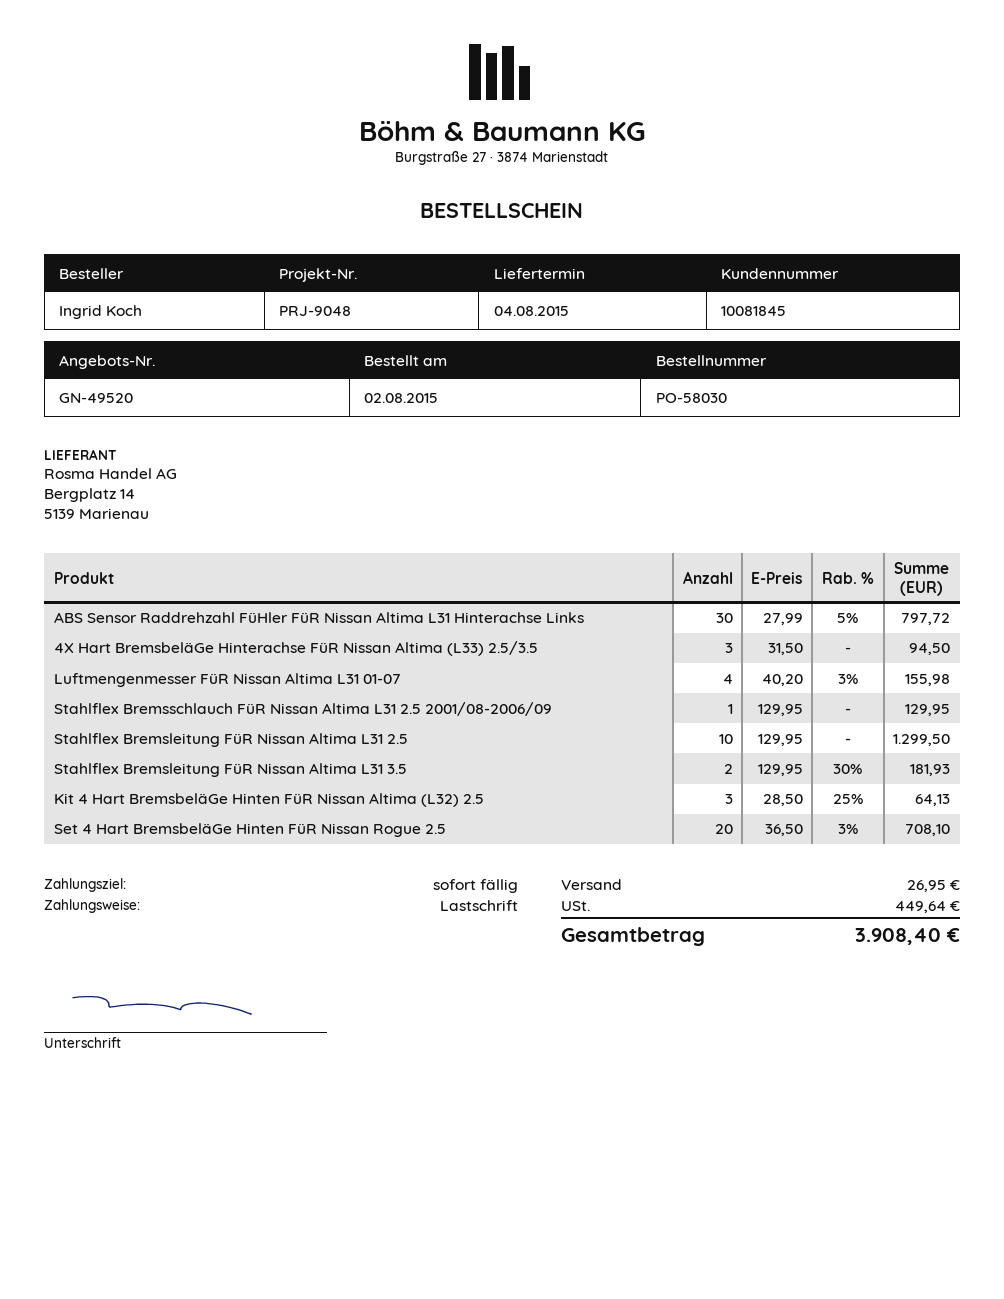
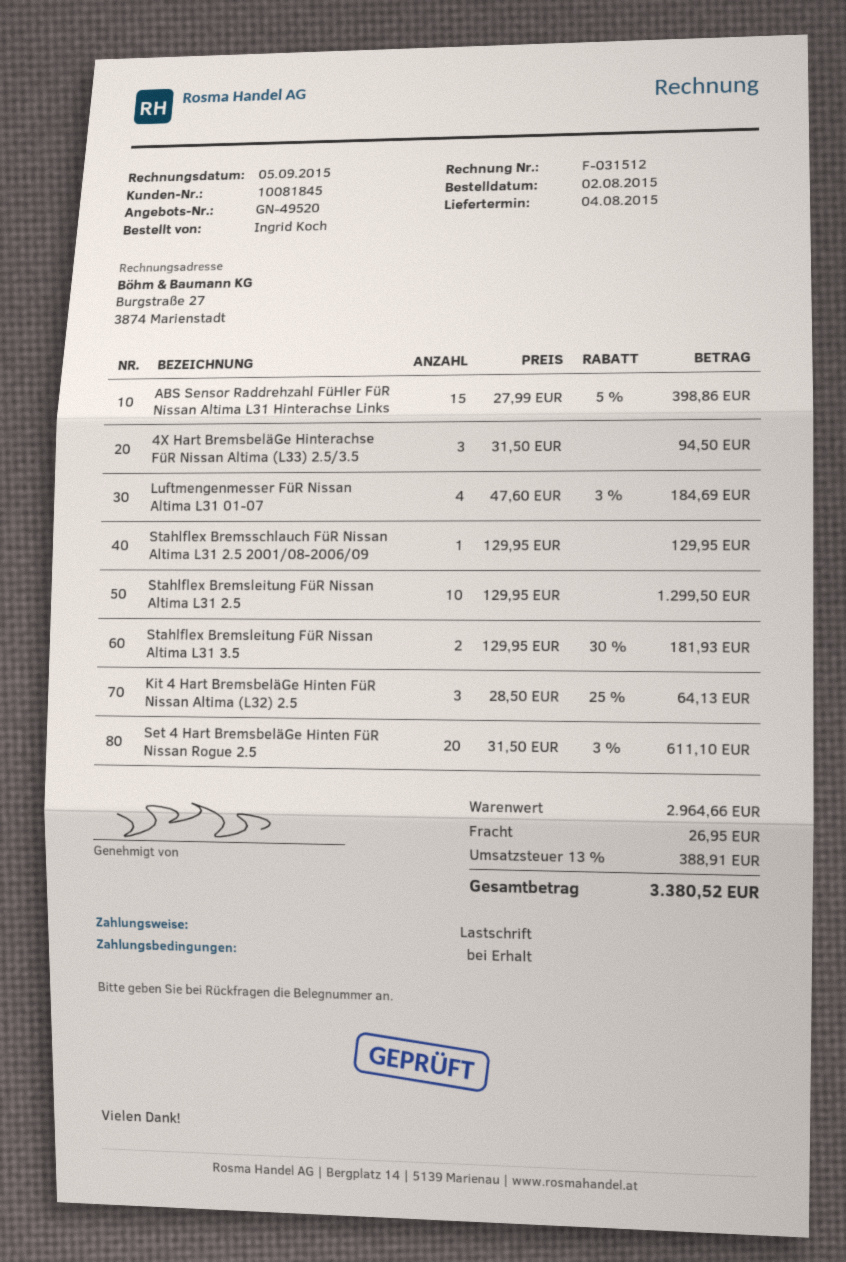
ABS Sensor Raddrehzahl FüHler FüR Nissan Altima L31 Hinterachse Links: 30 x 27.99 - 5% = 797.72 -> 15 x 27.99 - 5% = 398.86
Luftmengenmesser FüR Nissan Altima L31 01-07: 4 x 40.20 - 3% = 155.98 -> 4 x 47.60 - 3% = 184.69
Set 4 Hart BremsbeläGe Hinten FüR Nissan Rogue 2.5: 20 x 36.50 - 3% = 708.10 -> 20 x 31.50 - 3% = 611.10
tax: 449.64 -> 388.91
total: 3908.40 -> 3380.52

